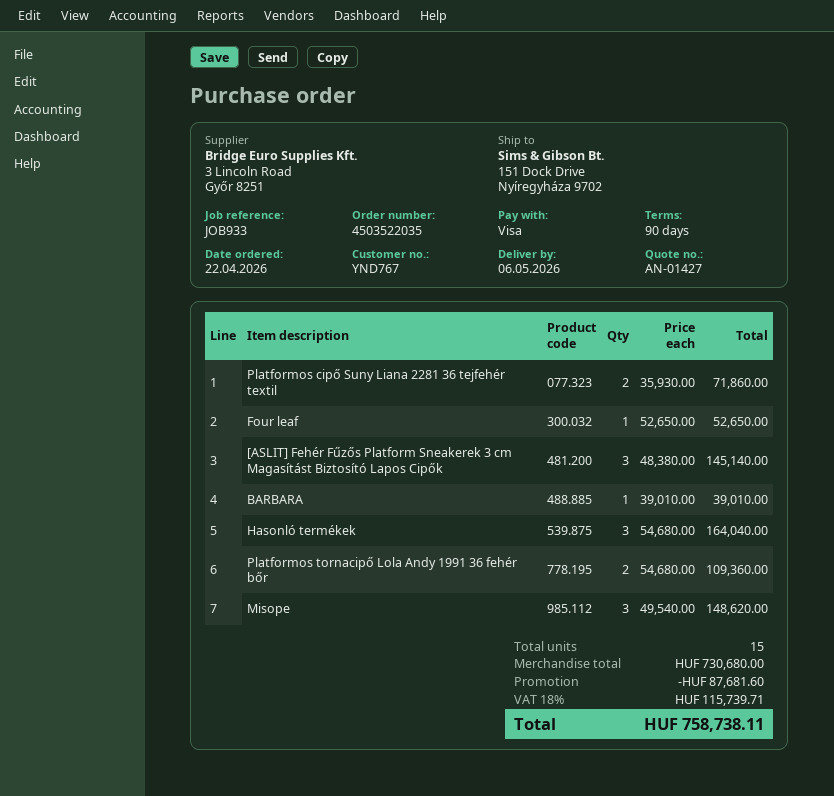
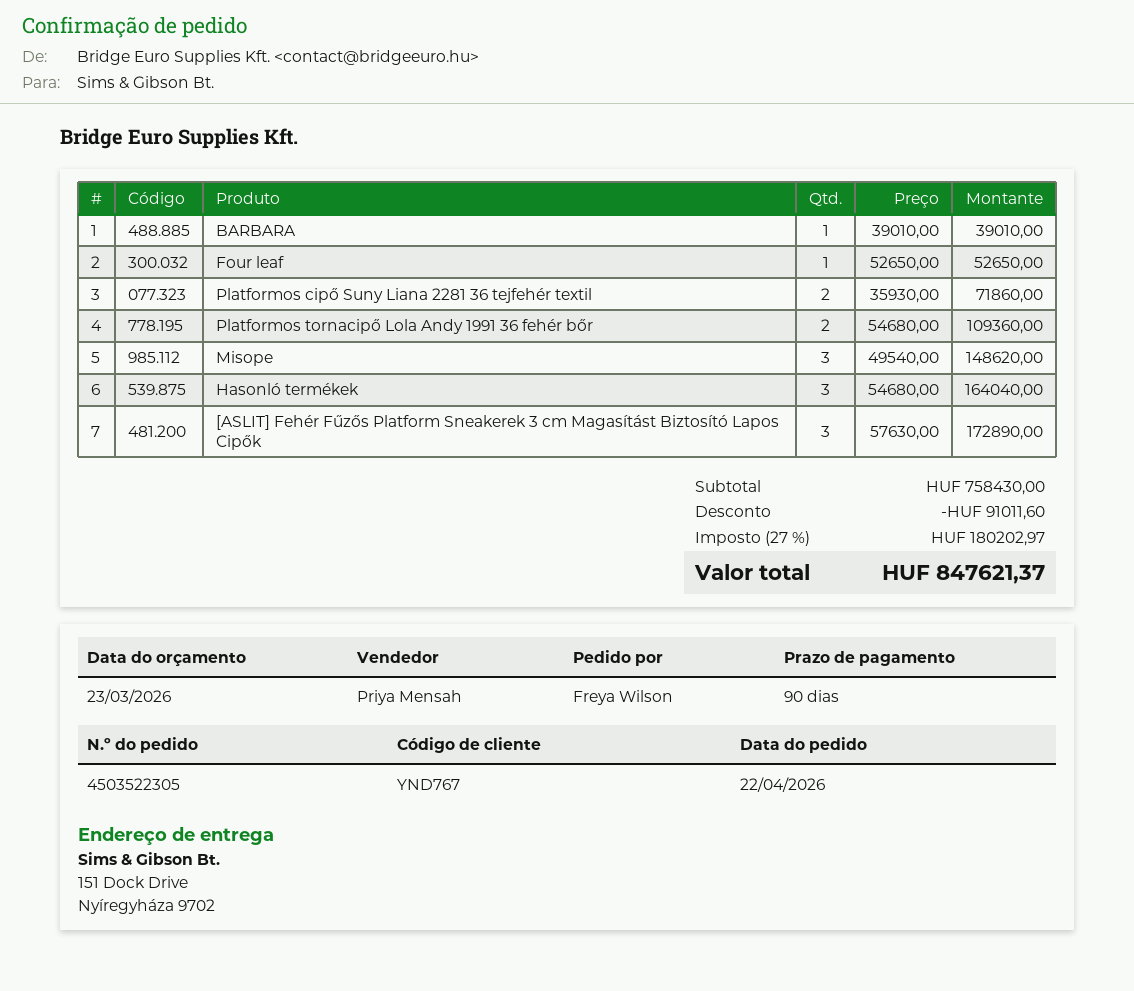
order number: 4503522035 -> 4503522305
[ASLIT] Fehér Fűzős Platform Sneakerek 3 cm Magasítást Biztosító Lapos Cipők: 3 x 48380.00 = 145140.00 -> 3 x 57630.00 = 172890.00
subtotal: 730680.00 -> 758430.00
discount: 87681.60 -> 91011.60
tax: 18% = 115739.71 -> 27% = 180202.97
total: 758738.11 -> 847621.37

